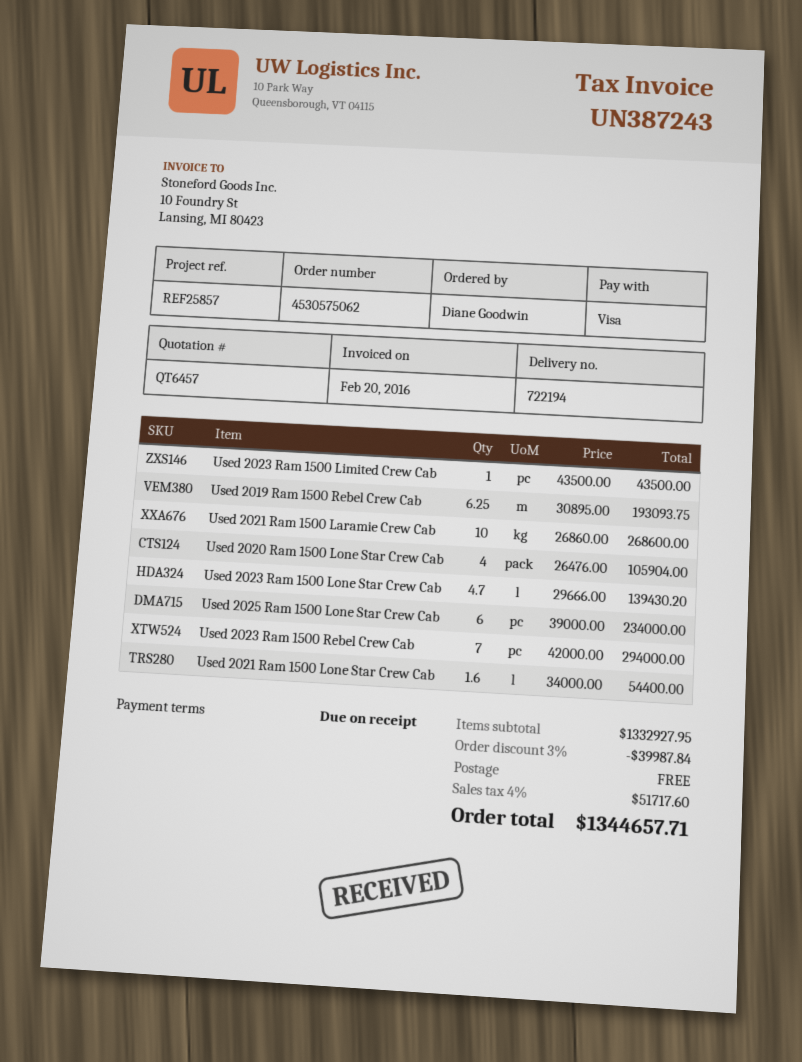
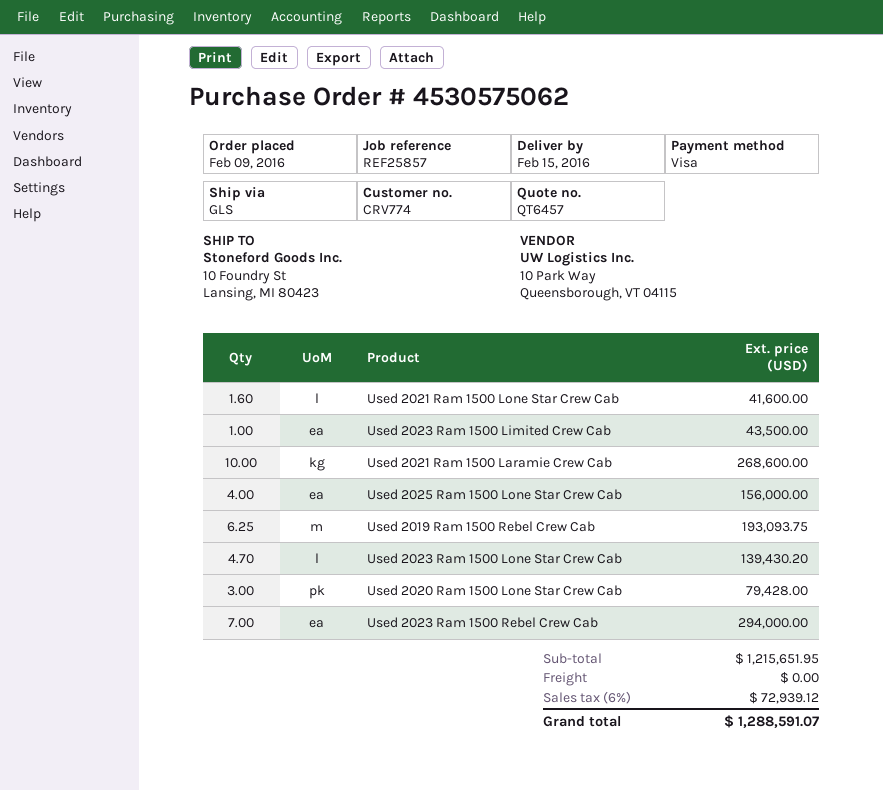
Used 2020 Ram 1500 Lone Star Crew Cab: 4 for 105904.00 -> 3 for 79428.00
Used 2025 Ram 1500 Lone Star Crew Cab: 6 for 234000.00 -> 4 for 156000.00
Used 2021 Ram 1500 Lone Star Crew Cab: 1.6 for 54400.00 -> 1.6 for 41600.00
subtotal: 1332927.95 -> 1215651.95
discount: 3% = 39987.84 -> none
tax: 4% = 51717.60 -> 6% = 72939.12
total: 1344657.71 -> 1288591.07

